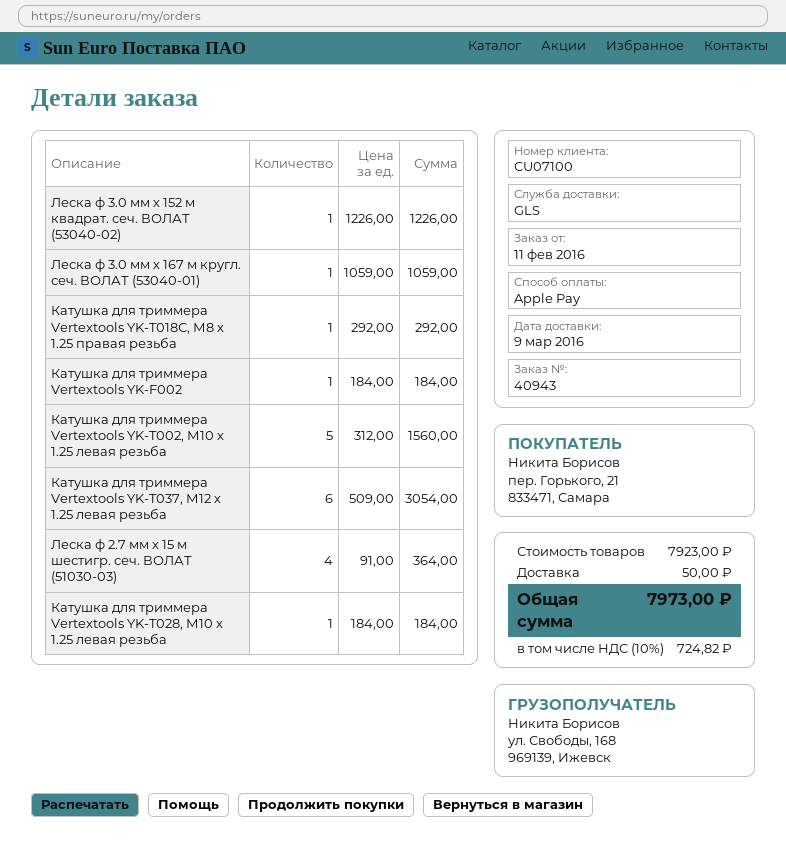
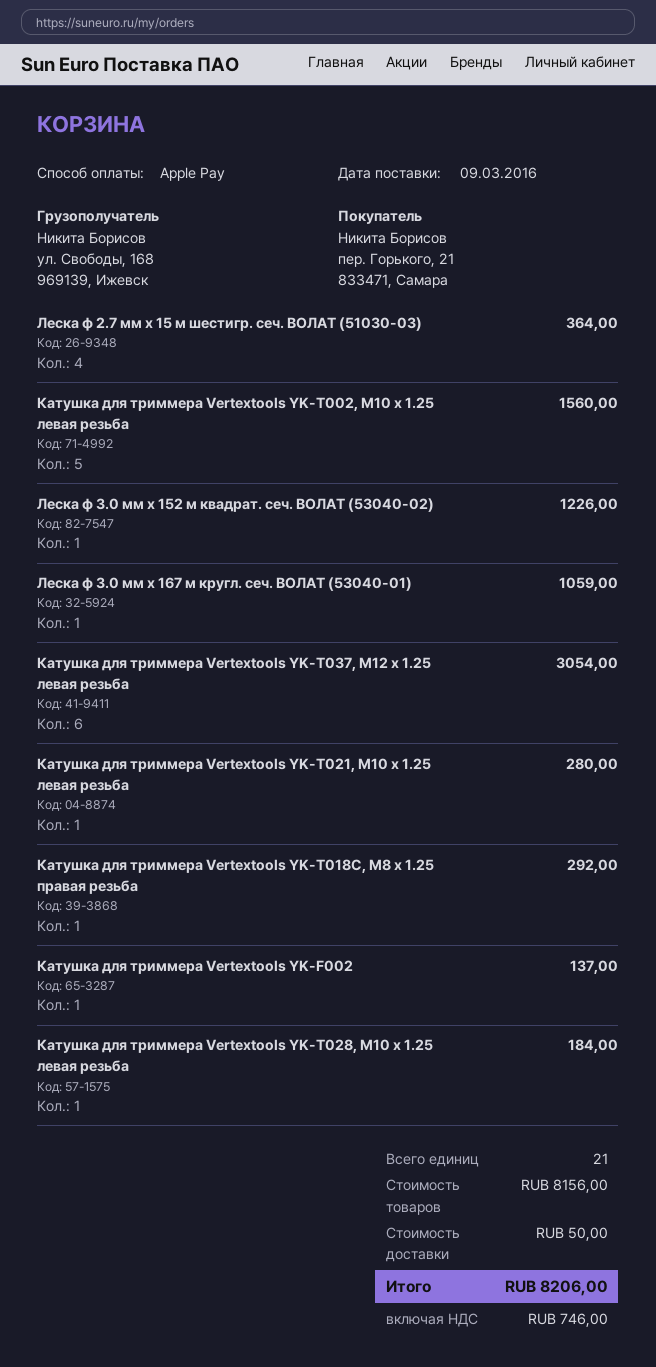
Катушка для триммера Vertextools YK-F002: 1 for 184.00 -> 1 for 137.00
Катушка для триммера Vertextools YK-T021, М10 х 1.25 левая резьба: none -> 1 for 280.00
subtotal: 7923.00 -> 8156.00
tax: 724.82 -> 746.00
total: 7973.00 -> 8206.00

